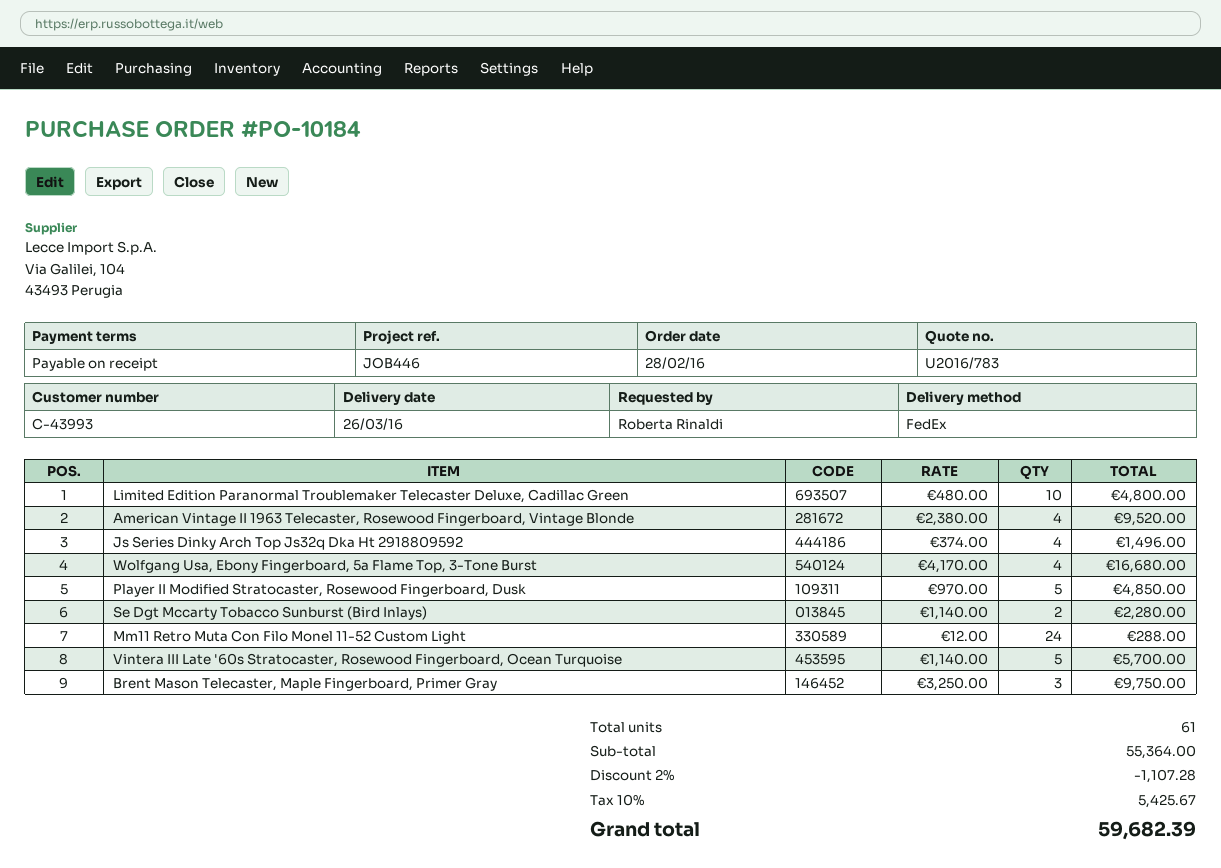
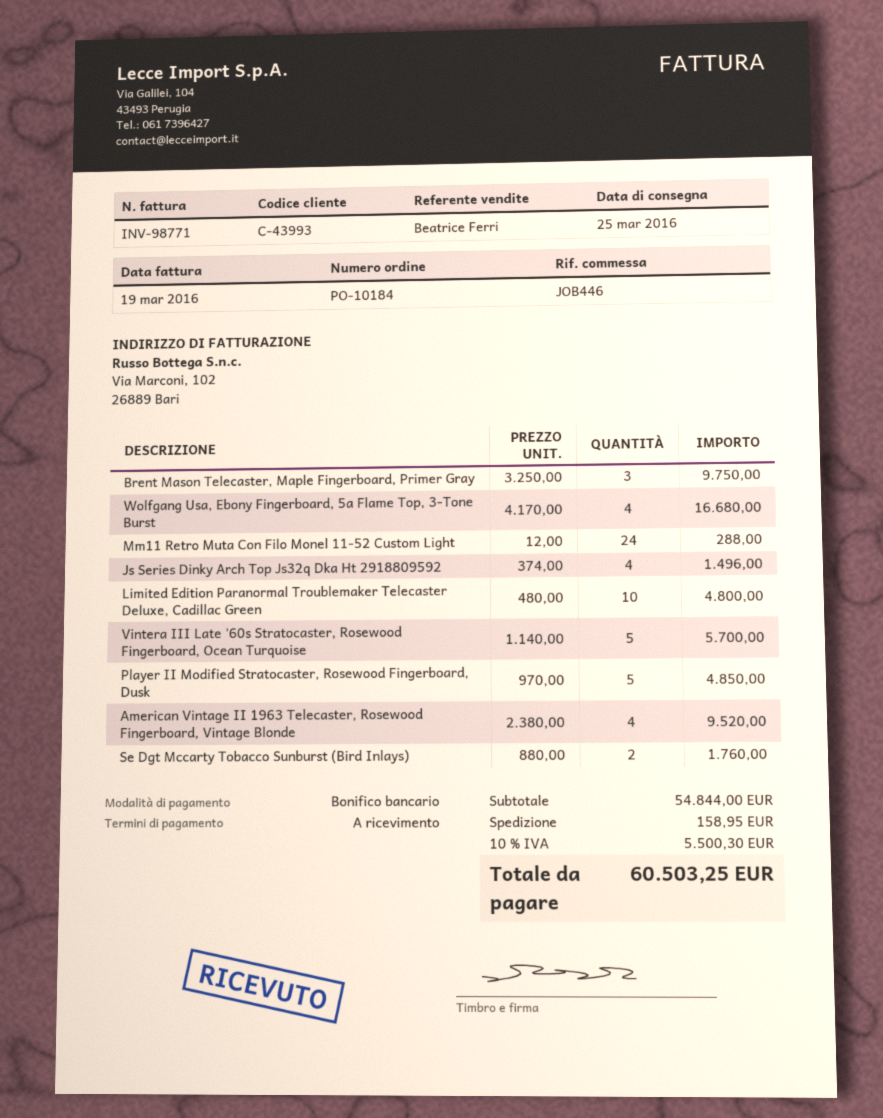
delivery date: 2016-03-26 -> 2016-03-25
Se Dgt Mccarty Tobacco Sunburst (Bird Inlays): 2 x 1140.00 = 2280.00 -> 2 x 880.00 = 1760.00
subtotal: 55364.00 -> 54844.00
discount: 2% = 1107.28 -> none
shipping: none -> 158.95
tax: 10% = 5425.67 -> 10% = 5500.30
total: 59682.39 -> 60503.25

